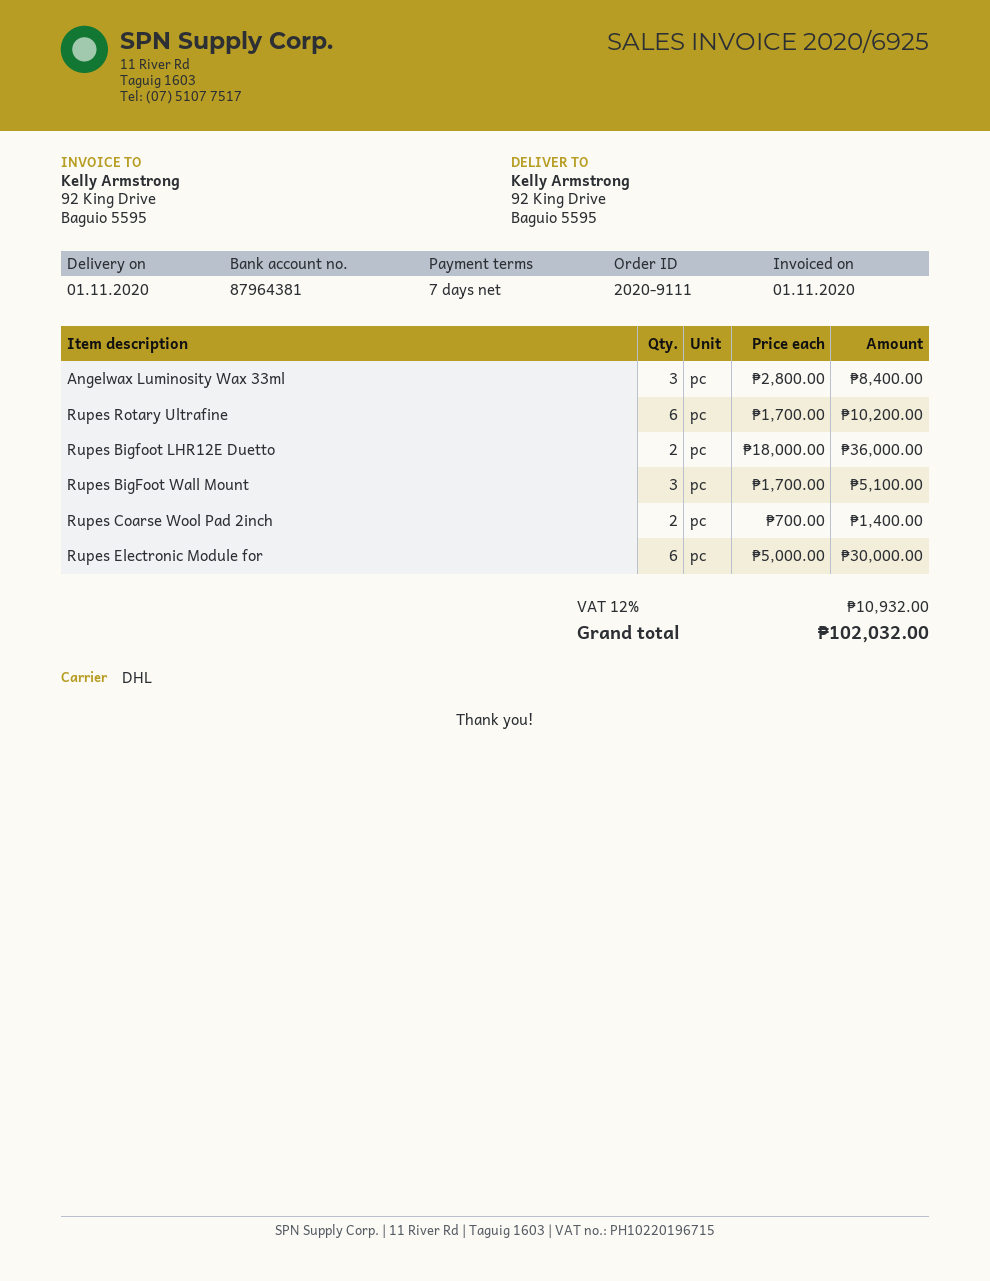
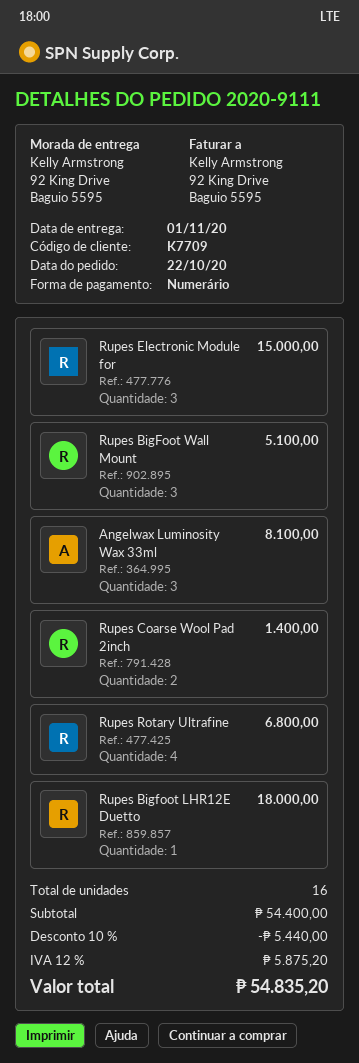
Angelwax Luminosity Wax 33ml: 3 for 8400.00 -> 3 for 8100.00
Rupes Rotary Ultrafine: 6 for 10200.00 -> 4 for 6800.00
Rupes Bigfoot LHR12E Duetto: 2 for 36000.00 -> 1 for 18000.00
Rupes Electronic Module for: 6 for 30000.00 -> 3 for 15000.00
discount: none -> 10% = 5440.00
tax: 12% = 10932.00 -> 12% = 5875.20
total: 102032.00 -> 54835.20

